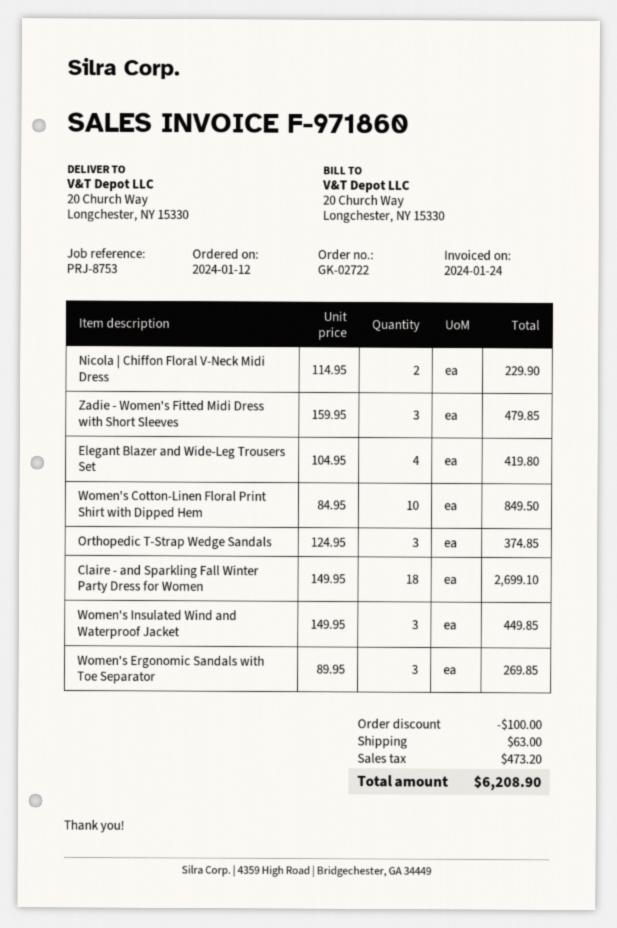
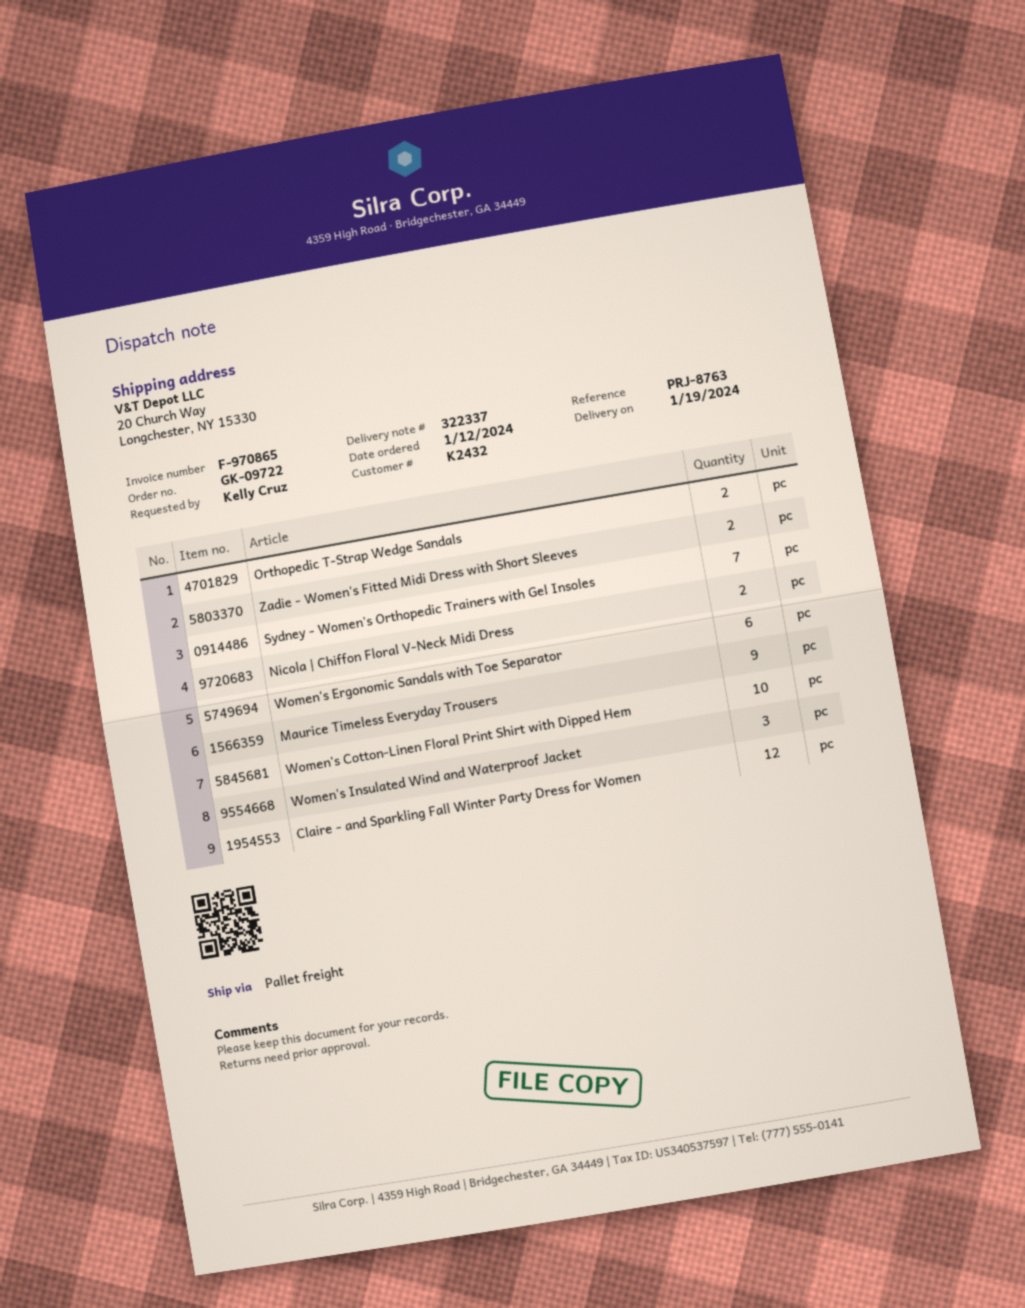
order number: GK-02722 -> GK-09722
invoice number: F-971860 -> F-970865
reference: PRJ-8753 -> PRJ-8763
Zadie - Women's Fitted Midi Dress with Short Sleeves: 3 -> 2
Elegant Blazer and Wide-Leg Trousers Set: 4 -> none
Orthopedic T-Strap Wedge Sandals: 3 -> 2
Claire - and Sparkling Fall Winter Party Dress for Women: 18 -> 12
Women's Ergonomic Sandals with Toe Separator: 3 -> 6
Sydney - Women's Orthopedic Trainers with Gel Insoles: none -> 7
Maurice Timeless Everyday Trousers: none -> 9

